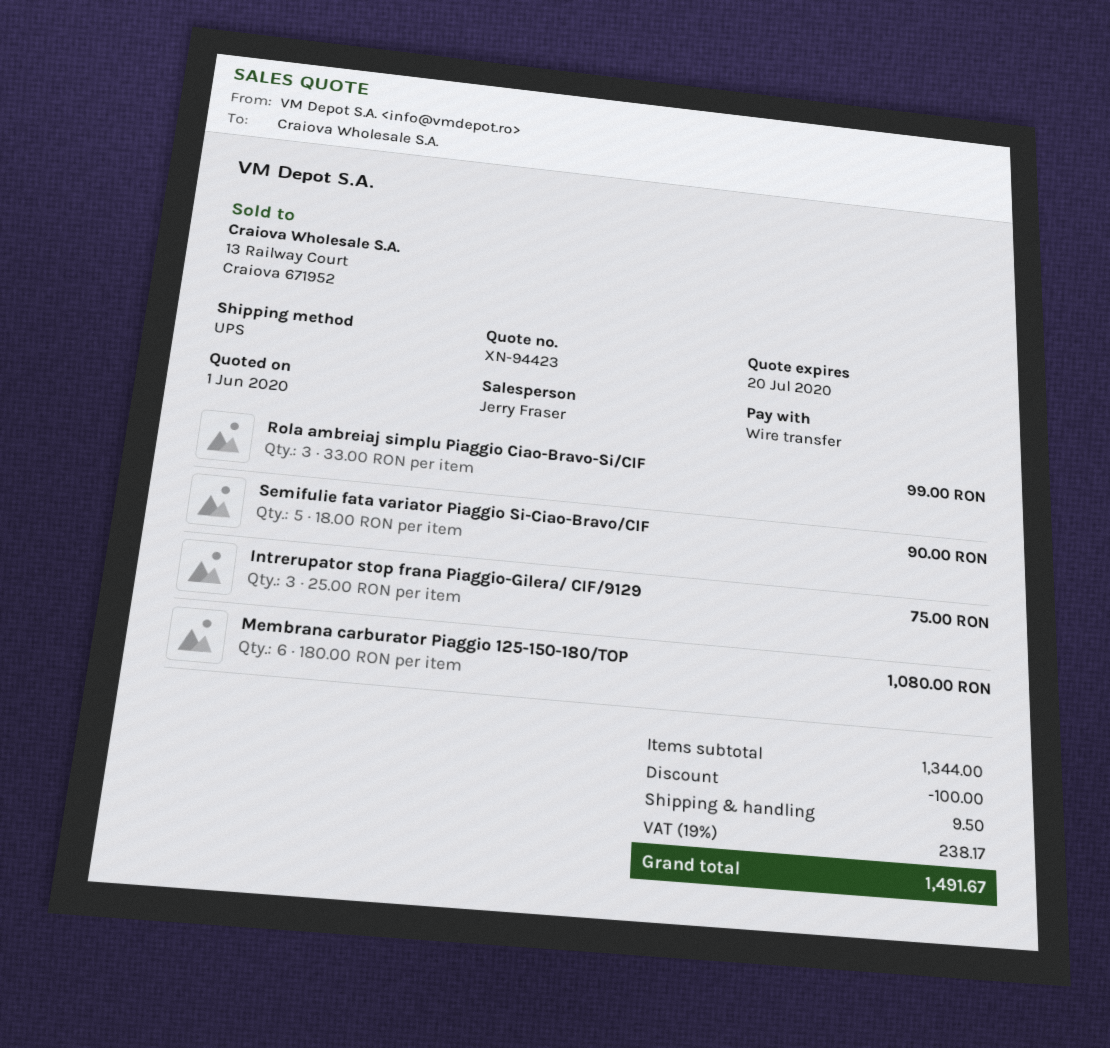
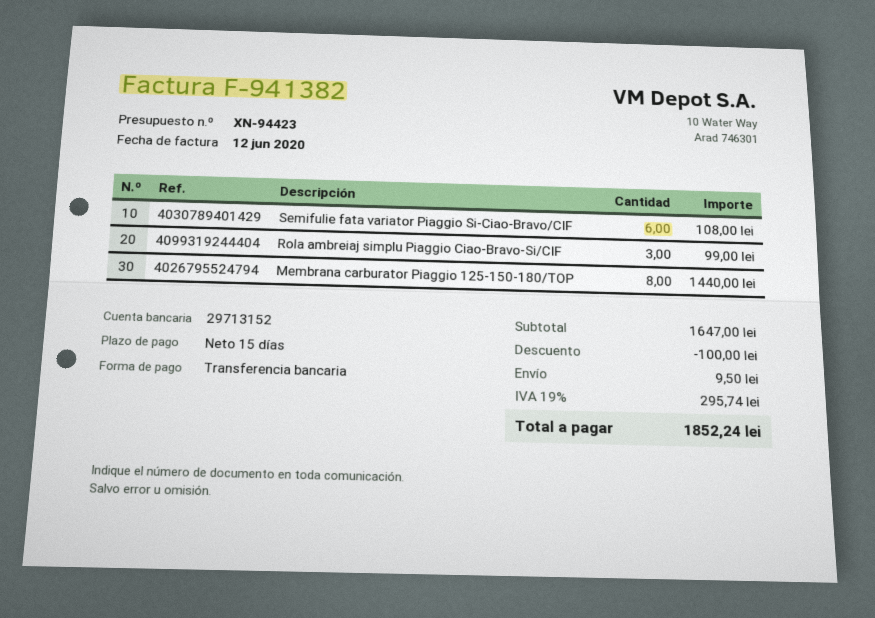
Semifulie fata variator Piaggio Si-Ciao-Bravo/CIF: 5 for 90.00 -> 6 for 108.00
Intrerupator stop frana Piaggio-Gilera/ CIF/9129: 3 for 75.00 -> none
Membrana carburator Piaggio 125-150-180/TOP: 6 for 1080.00 -> 8 for 1440.00
subtotal: 1344.00 -> 1647.00
tax: 19% = 238.17 -> 19% = 295.74
total: 1491.67 -> 1852.24

